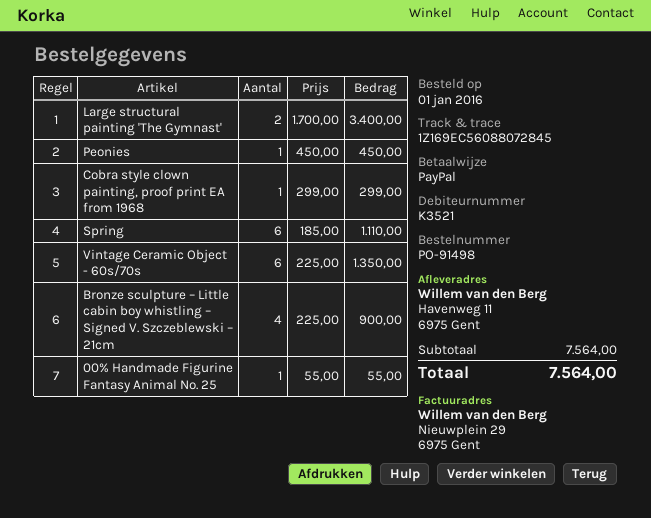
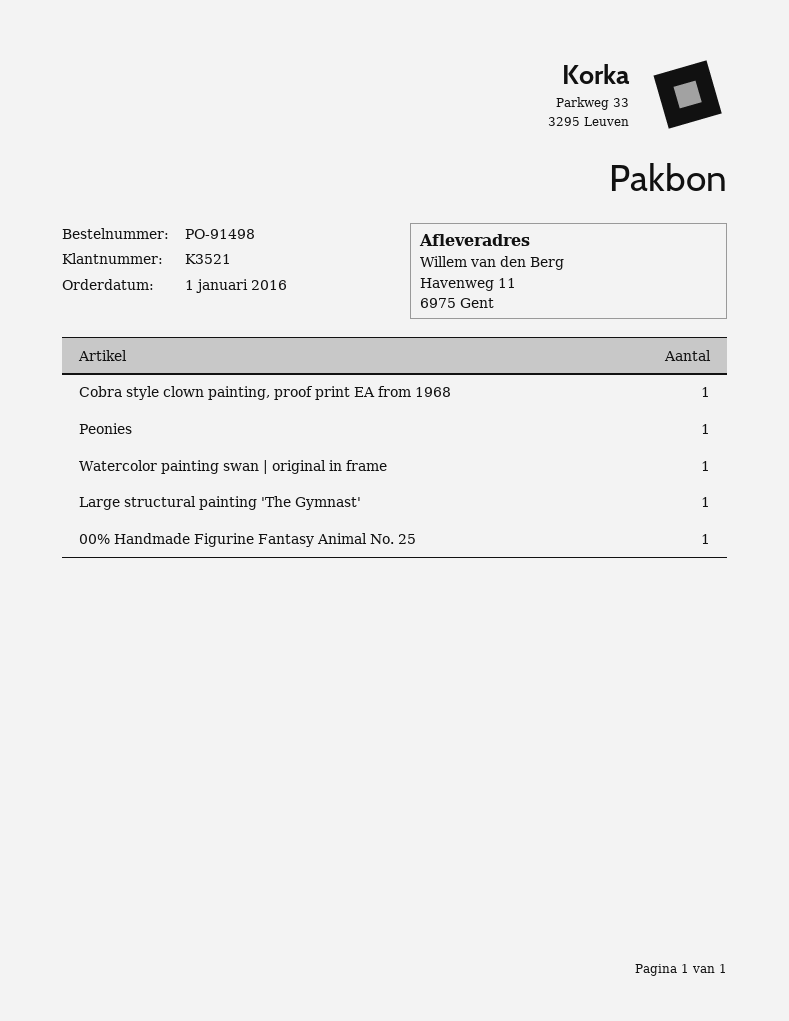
Large structural painting 'The Gymnast': 2 -> 1
Spring: 6 -> none
Vintage Ceramic Object - 60s/70s: 6 -> none
Bronze sculpture – Little cabin boy whistling – Signed V. Szczeblewski – 21cm: 4 -> none
Watercolor painting swan | original in frame: none -> 1

